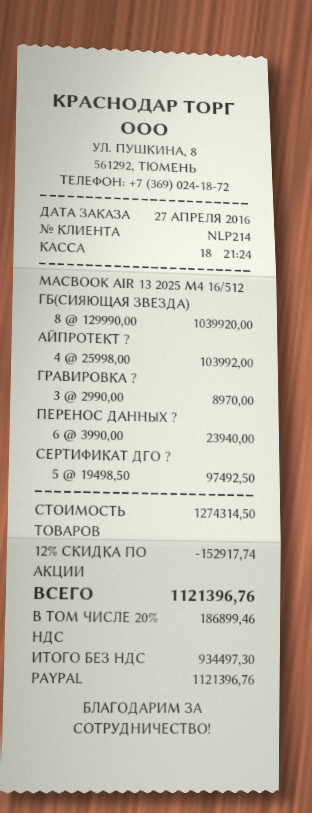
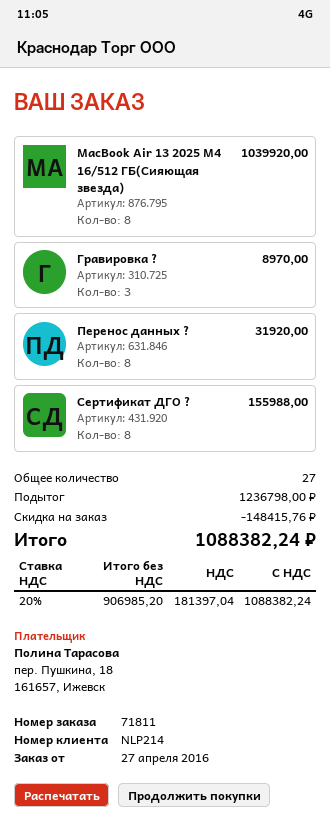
АЙПРОТЕКТ ?: 4 for 103992.00 -> none
ПЕРЕНОС ДАННЫХ ?: 6 for 23940.00 -> 8 for 31920.00
СЕРТИФИКАТ ДГО ?: 5 for 97492.50 -> 8 for 155988.00
subtotal: 1274314.50 -> 1236798.00
discount: 152917.74 -> 148415.76
net: 934497.30 -> 906985.20
tax: 20% = 186899.46 -> 20% = 181397.04
total: 1121396.76 -> 1088382.24

